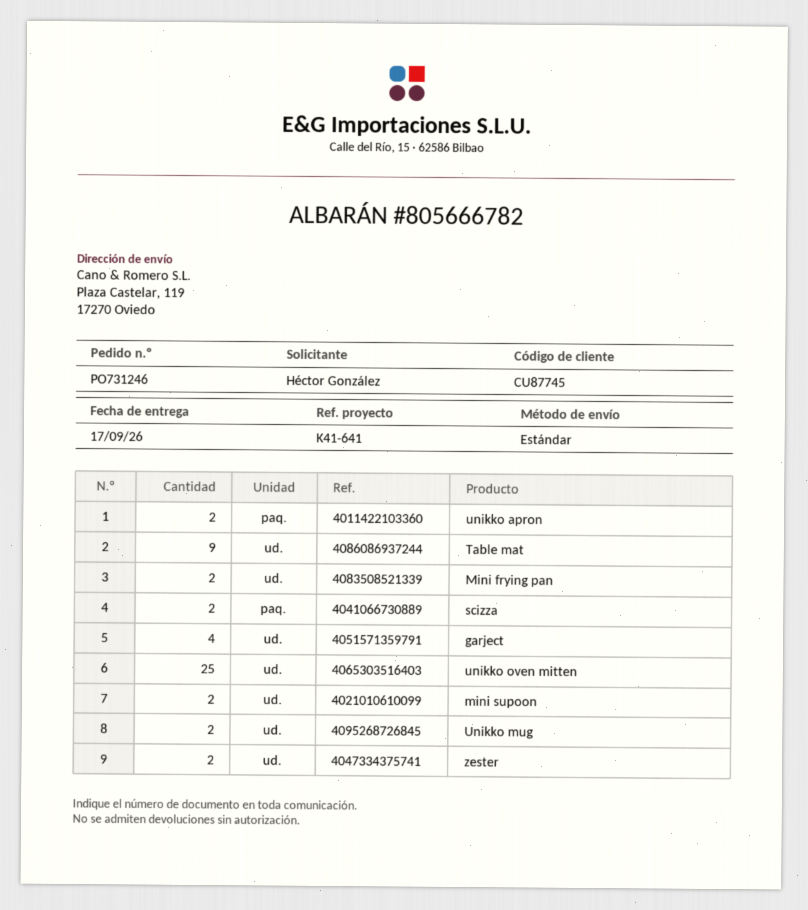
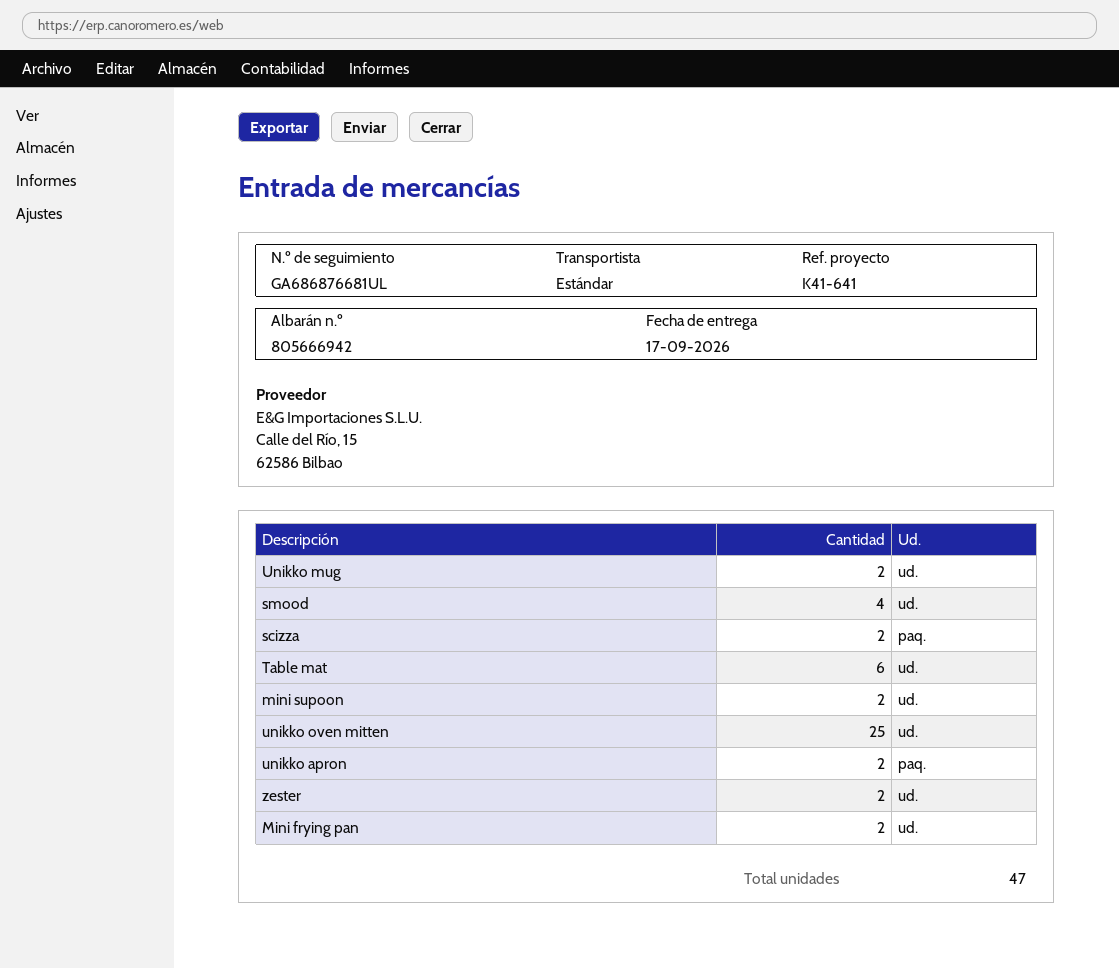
delivery note number: 805666782 -> 805666942
Table mat: 9 -> 6
garject: 4 -> none
smood: none -> 4

